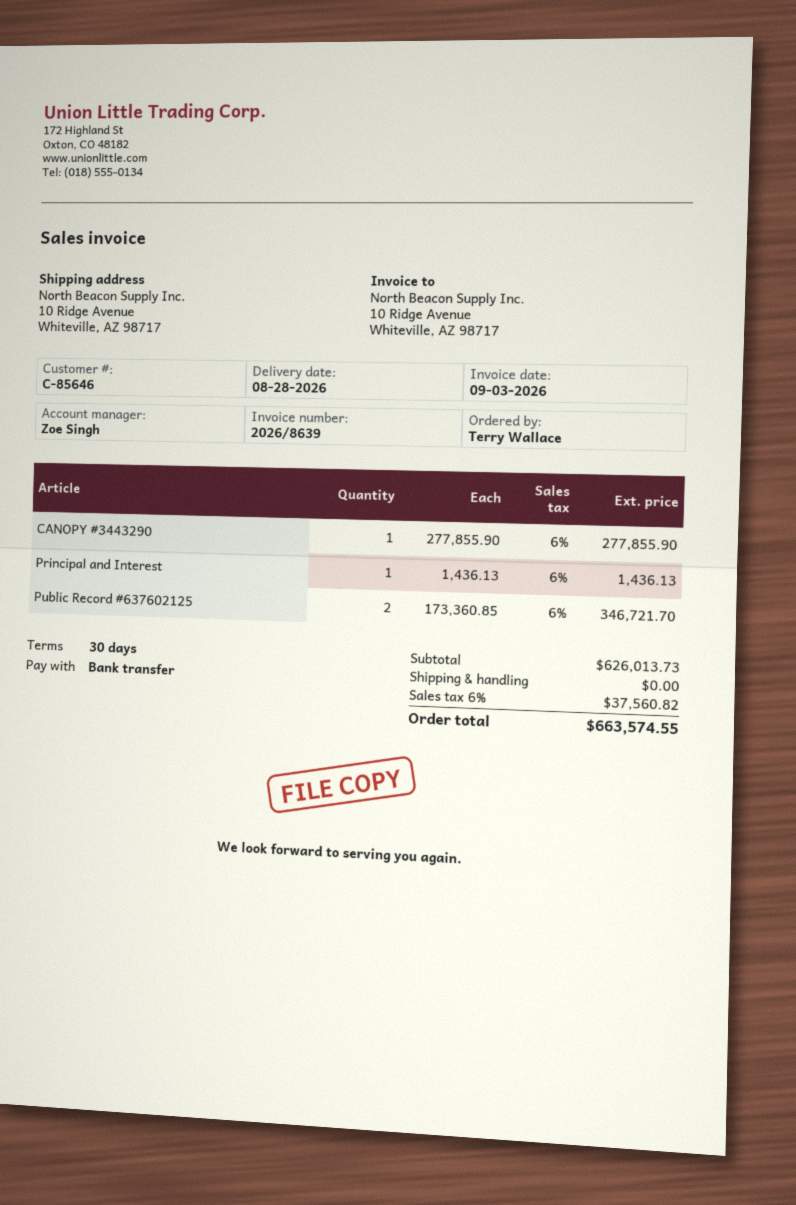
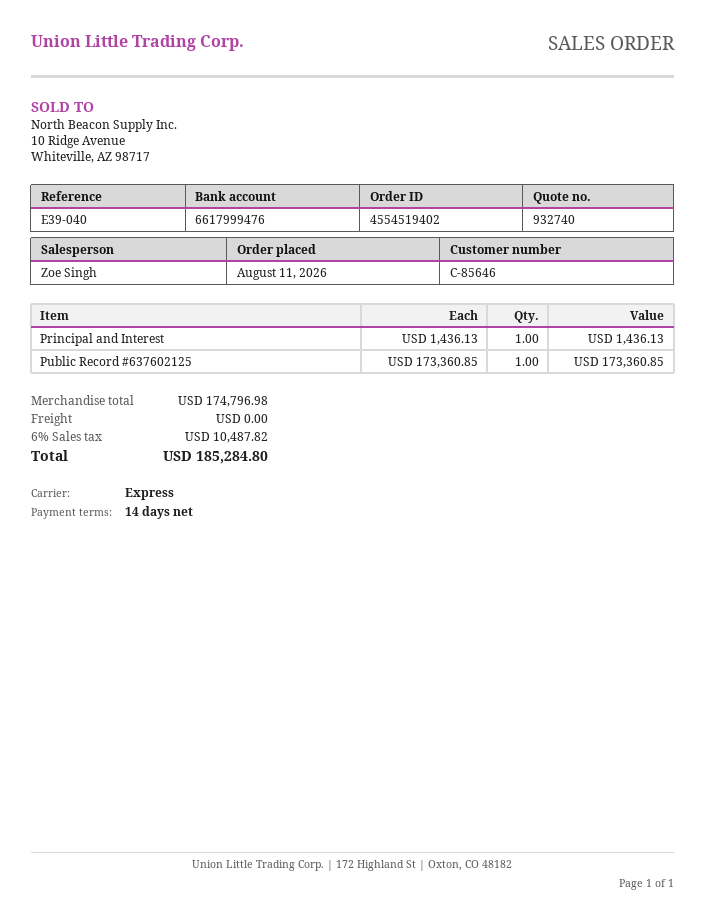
payment terms: 30 days -> 14 days
CANOPY #3443290: 1 x 277855.90 = 277855.90 -> none
Public Record #637602125: 2 x 173360.85 = 346721.70 -> 1 x 173360.85 = 173360.85
subtotal: 626013.73 -> 174796.98
tax: 6% = 37560.82 -> 6% = 10487.82
total: 663574.55 -> 185284.80

